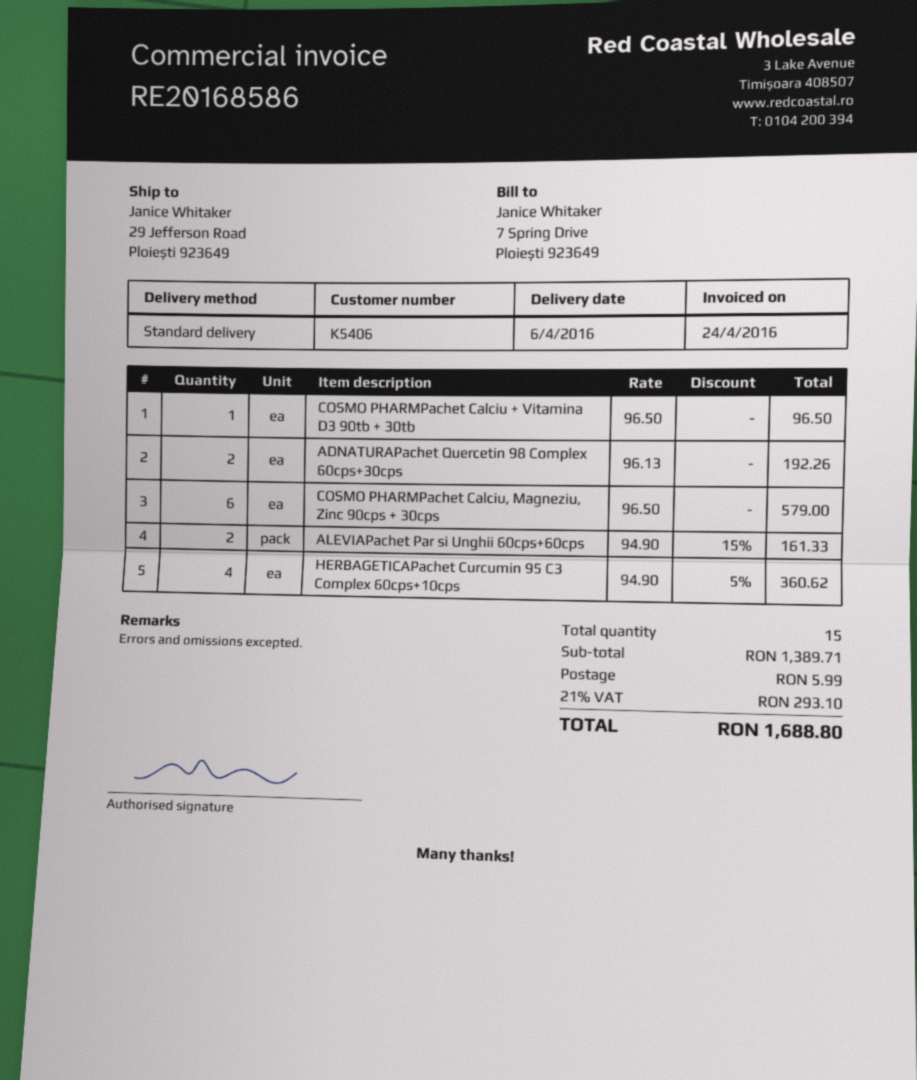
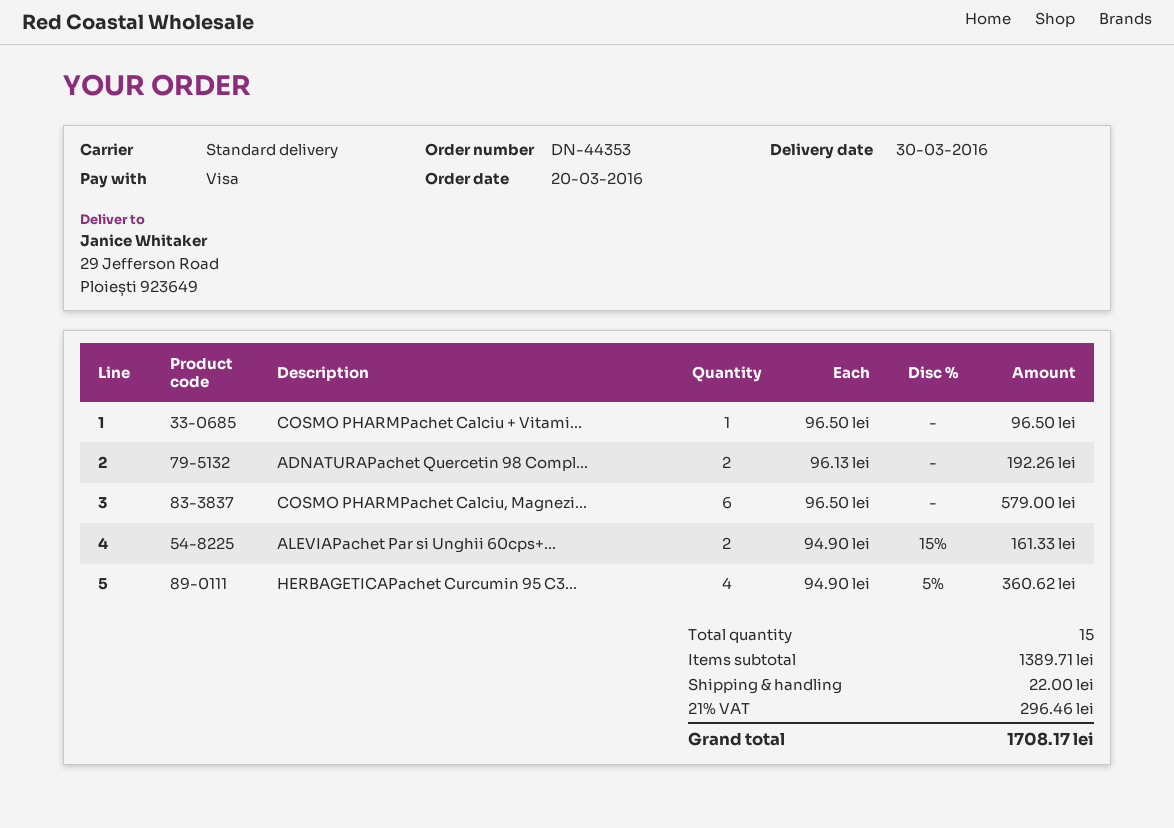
delivery date: 2016-04-06 -> 2016-03-30
shipping: 5.99 -> 22.00
tax: 21% = 293.10 -> 21% = 296.46
total: 1688.80 -> 1708.17

